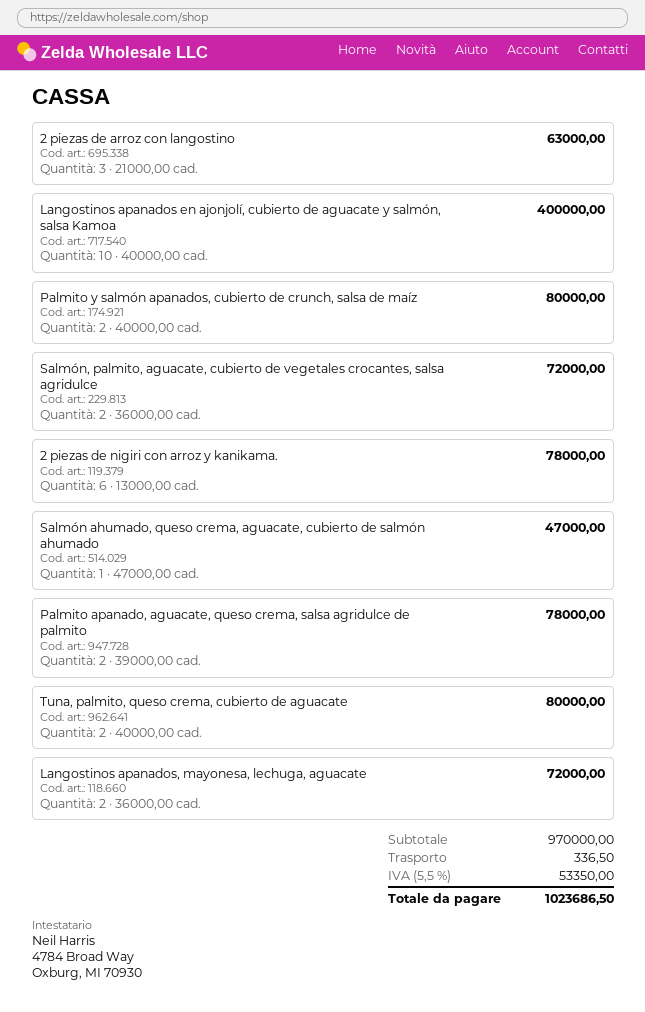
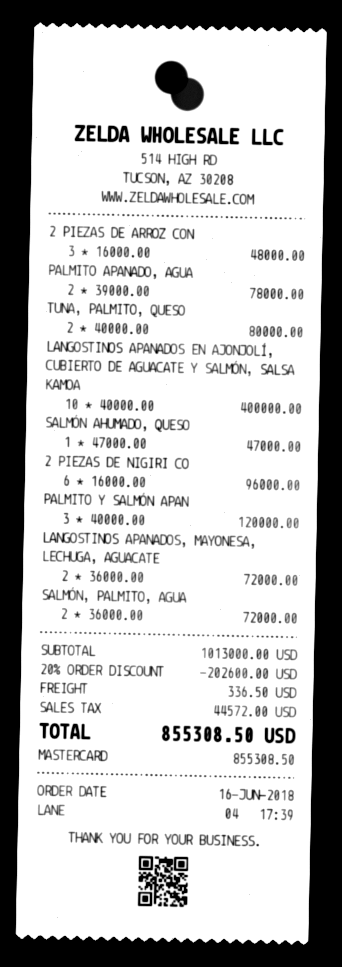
2 piezas de arroz con langostino: 3 x 21000.00 = 63000.00 -> 3 x 16000.00 = 48000.00
Palmito y salmón apanados, cubierto de crunch, salsa de maíz: 2 x 40000.00 = 80000.00 -> 3 x 40000.00 = 120000.00
2 piezas de nigiri con arroz y kanikama.: 6 x 13000.00 = 78000.00 -> 6 x 16000.00 = 96000.00
subtotal: 970000.00 -> 1013000.00
discount: none -> 20% = 202600.00
tax: 53350.00 -> 44572.00
total: 1023686.50 -> 855308.50

